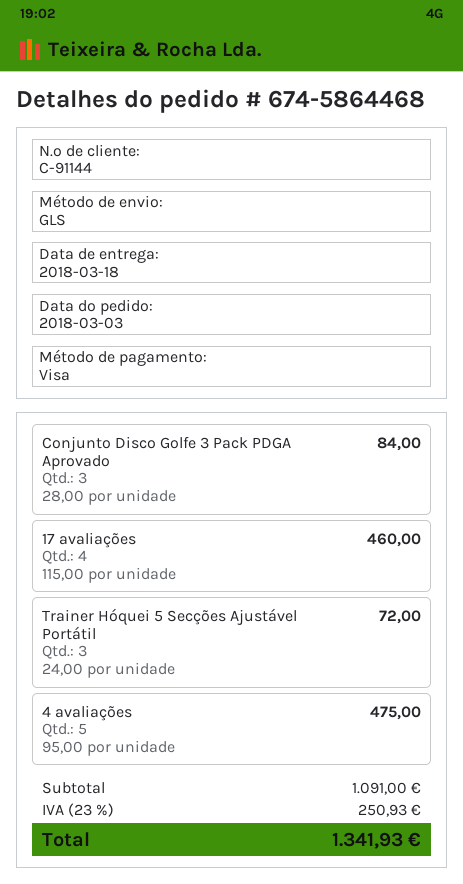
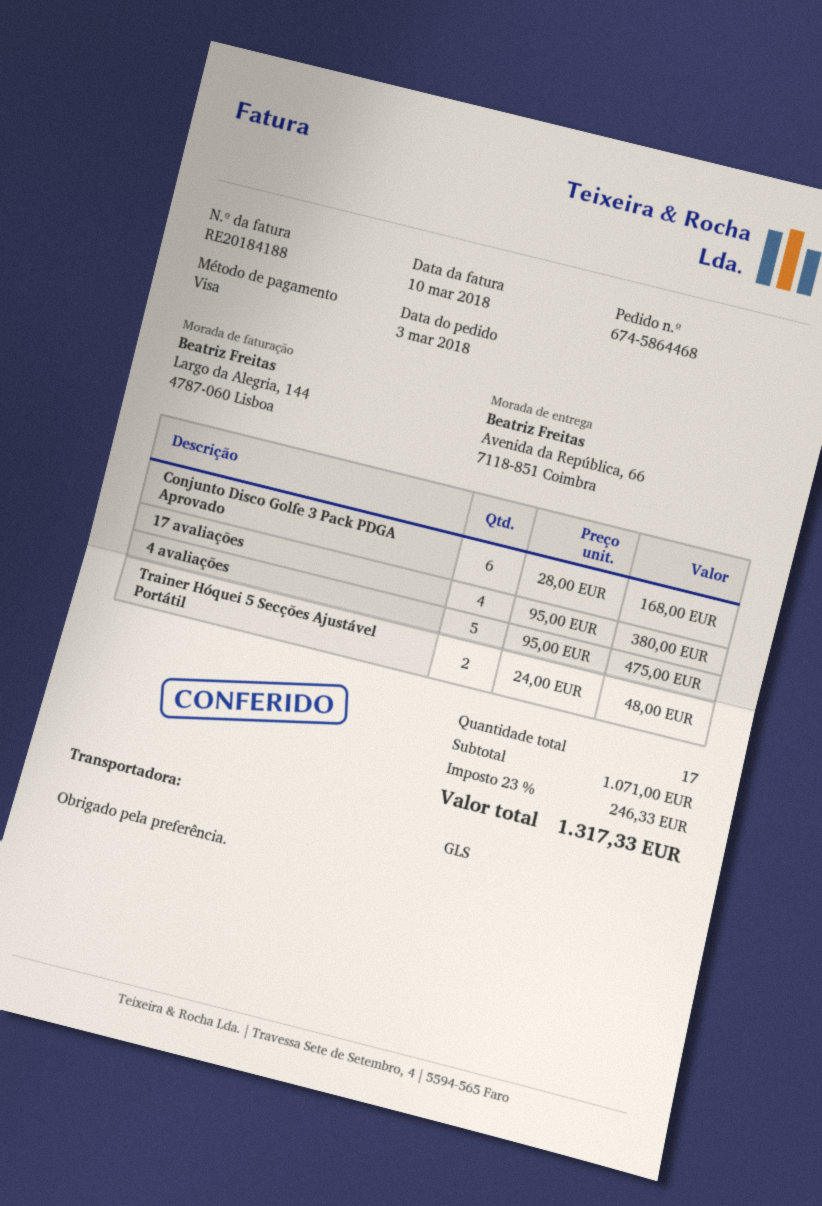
Conjunto Disco Golfe 3 Pack PDGA Aprovado: 3 x 28.00 = 84.00 -> 6 x 28.00 = 168.00
17 avaliações: 4 x 115.00 = 460.00 -> 4 x 95.00 = 380.00
Trainer Hóquei 5 Secções Ajustável Portátil: 3 x 24.00 = 72.00 -> 2 x 24.00 = 48.00
subtotal: 1091.00 -> 1071.00
tax: 23% = 250.93 -> 23% = 246.33
total: 1341.93 -> 1317.33

